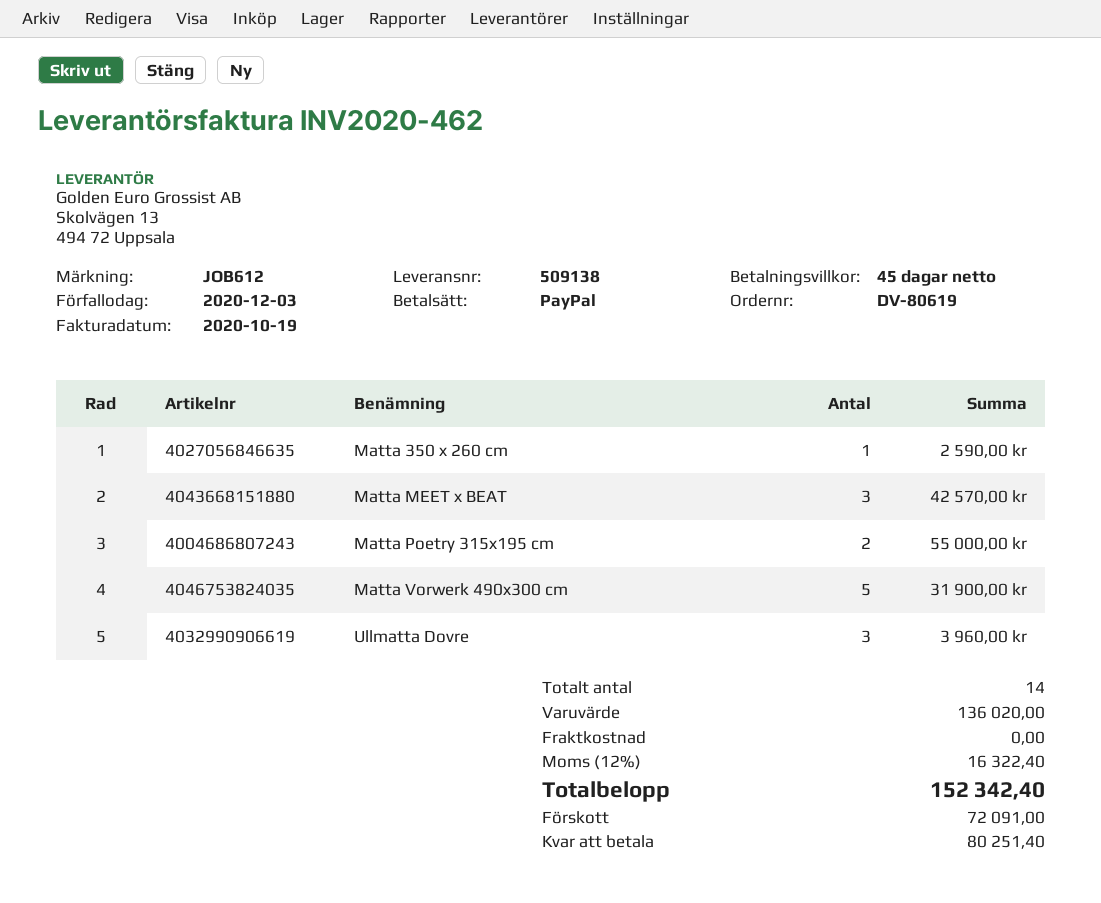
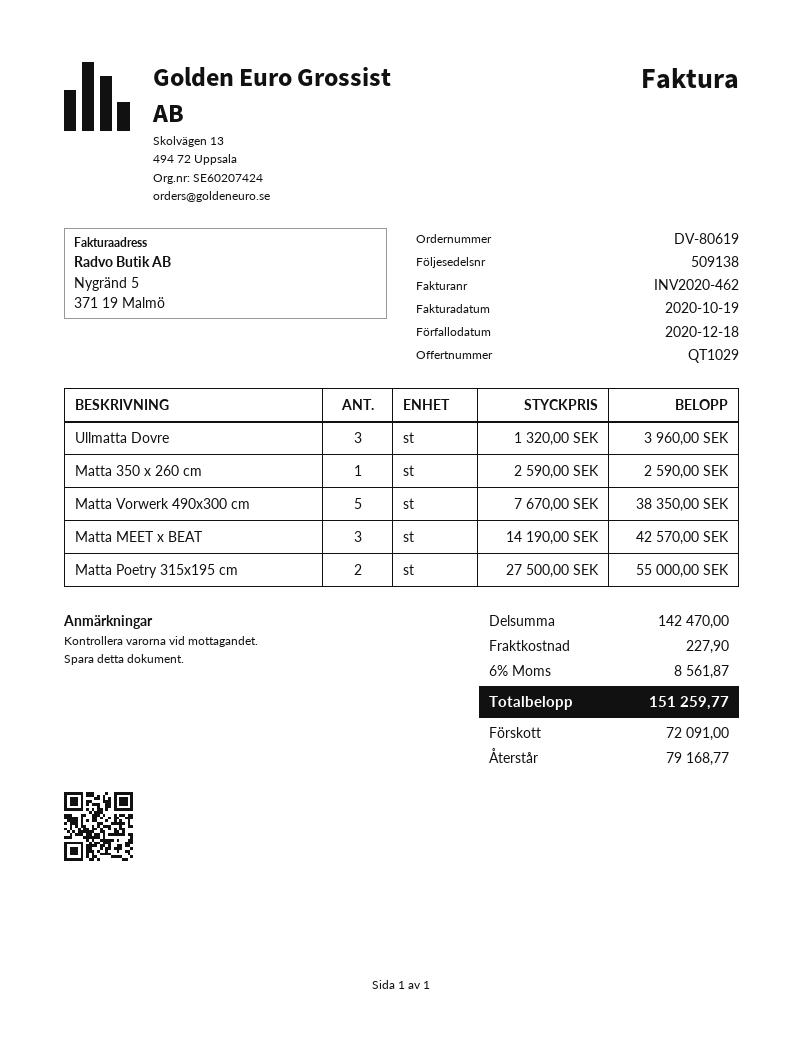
due date: 2020-12-03 -> 2020-12-18
Matta Vorwerk 490x300 cm: 5 for 31900.00 -> 5 for 38350.00
subtotal: 136020.00 -> 142470.00
shipping: 0.00 -> 227.90
tax: 12% = 16322.40 -> 6% = 8561.87
total: 152342.40 -> 151259.77
balance: 80251.40 -> 79168.77

